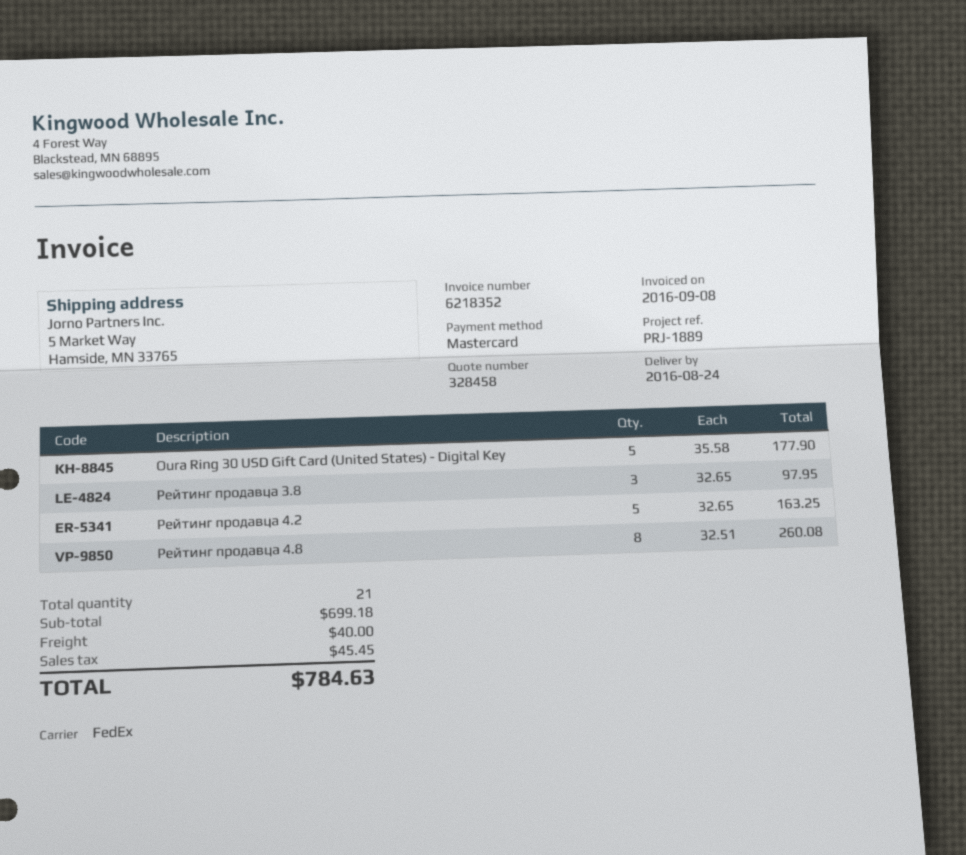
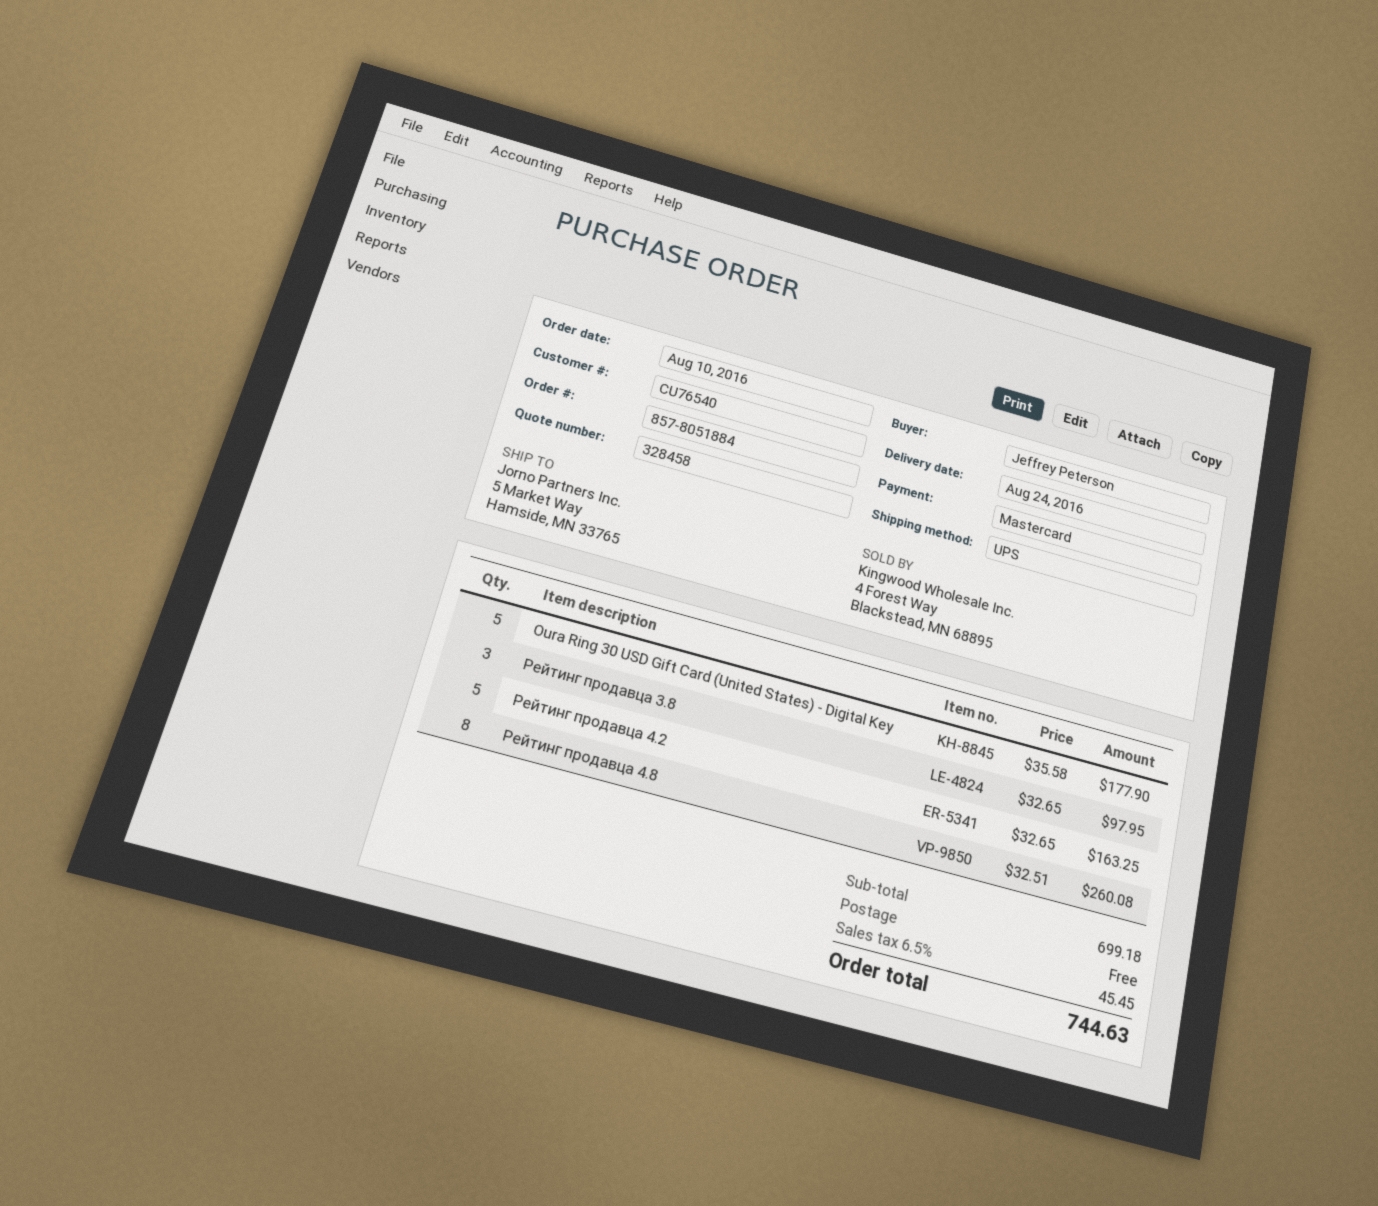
shipping method: FedEx -> UPS
shipping: 40.00 -> 0.00
total: 784.63 -> 744.63

